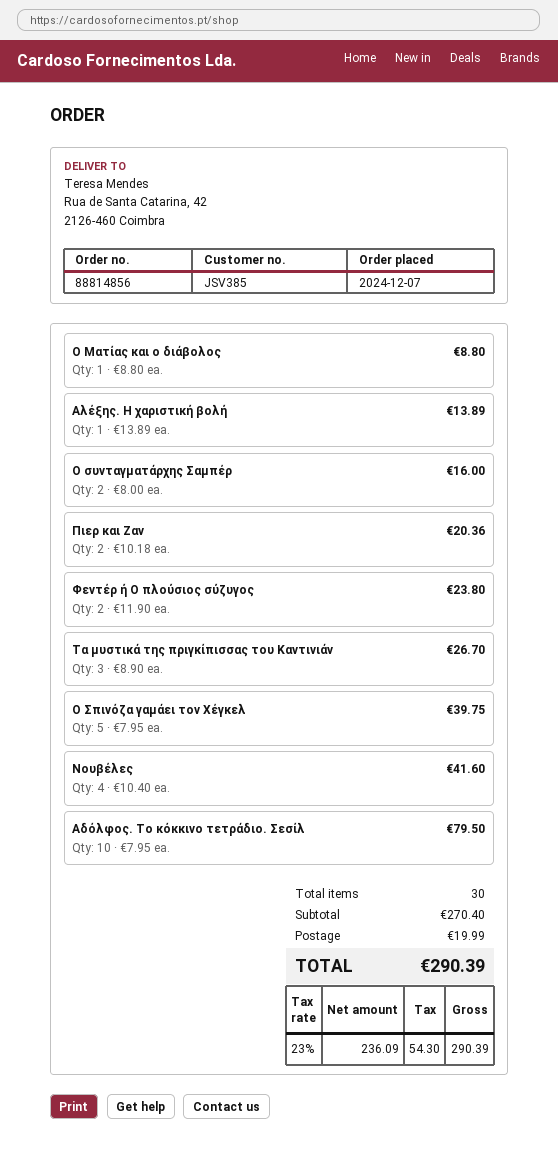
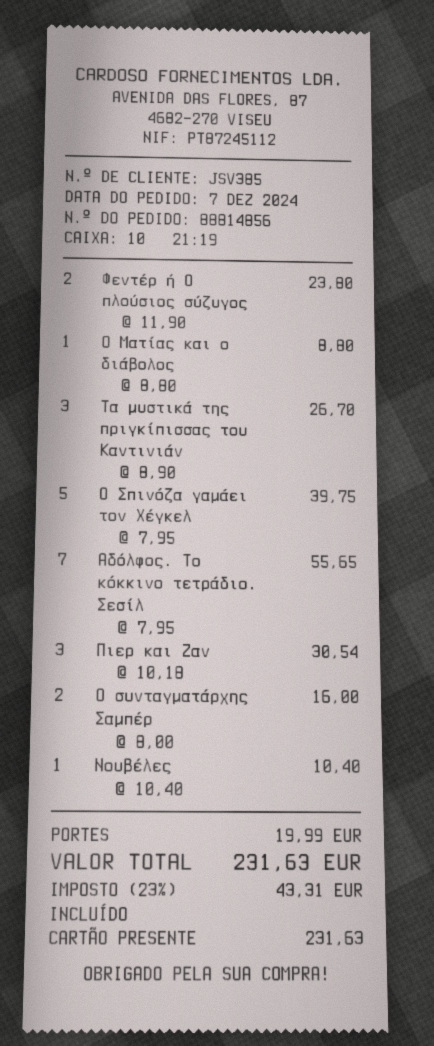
Αλέξης. Η χαριστική βολή: 1 x 13.89 = 13.89 -> none
Πιερ και Ζαν: 2 x 10.18 = 20.36 -> 3 x 10.18 = 30.54
Νουβέλες: 4 x 10.40 = 41.60 -> 1 x 10.40 = 10.40
Αδόλφος. Το κόκκινο τετράδιο. Σεσίλ: 10 x 7.95 = 79.50 -> 7 x 7.95 = 55.65
tax: 23% = 54.30 -> 23% = 43.31
total: 290.39 -> 231.63

